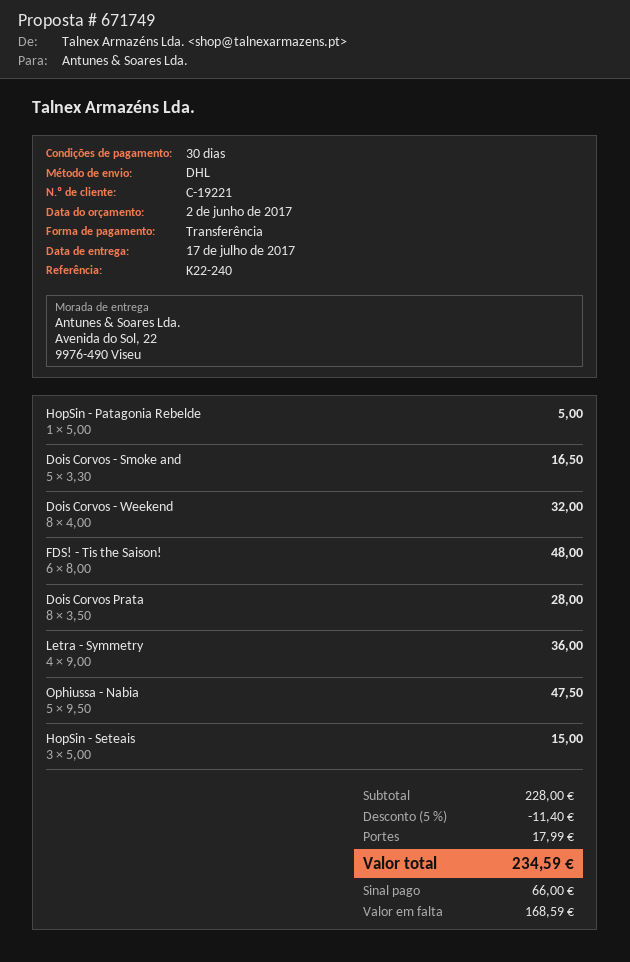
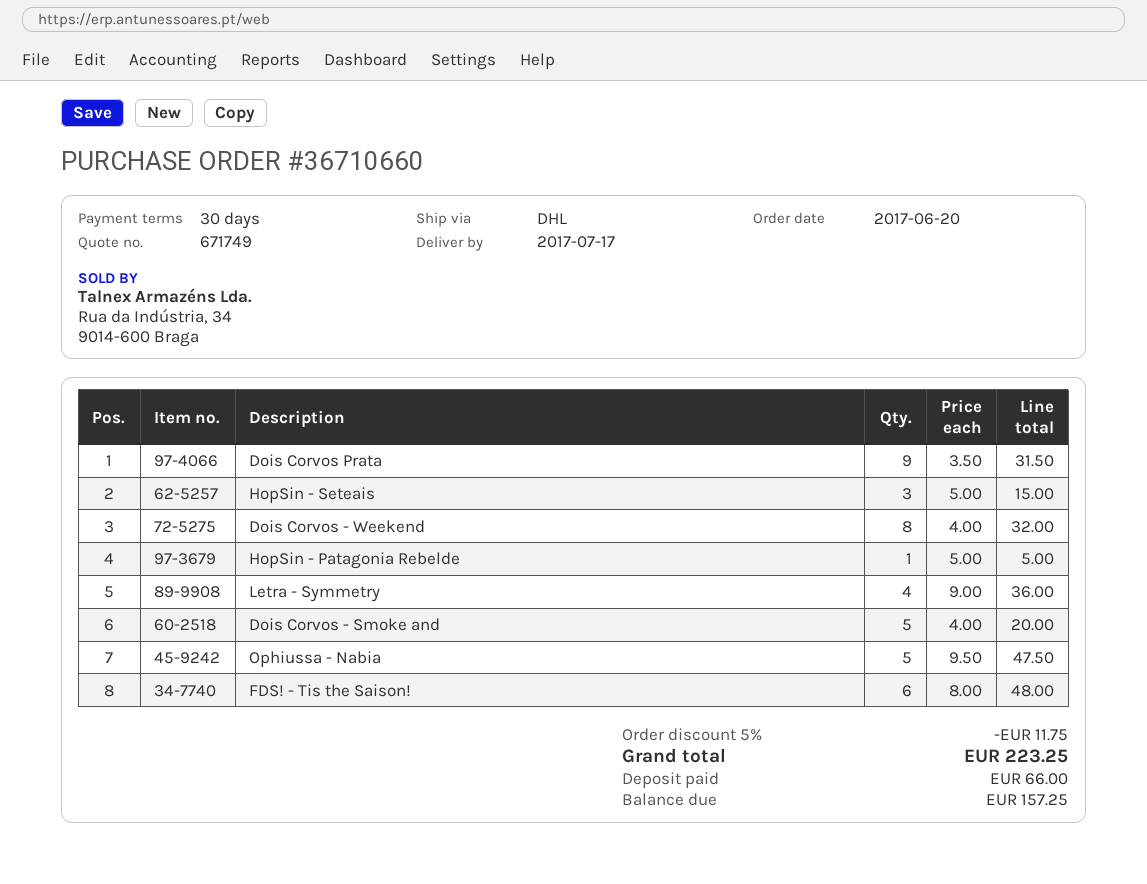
Dois Corvos - Smoke and: 5 x 3.30 = 16.50 -> 5 x 4.00 = 20.00
Dois Corvos Prata: 8 x 3.50 = 28.00 -> 9 x 3.50 = 31.50
discount: 5% = 11.40 -> 5% = 11.75
shipping: 17.99 -> none
total: 234.59 -> 223.25
balance: 168.59 -> 157.25

